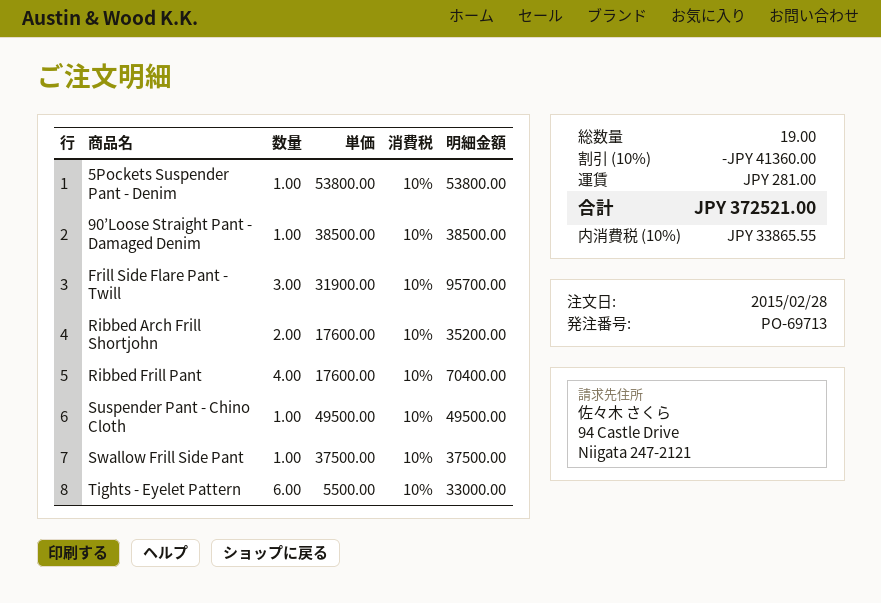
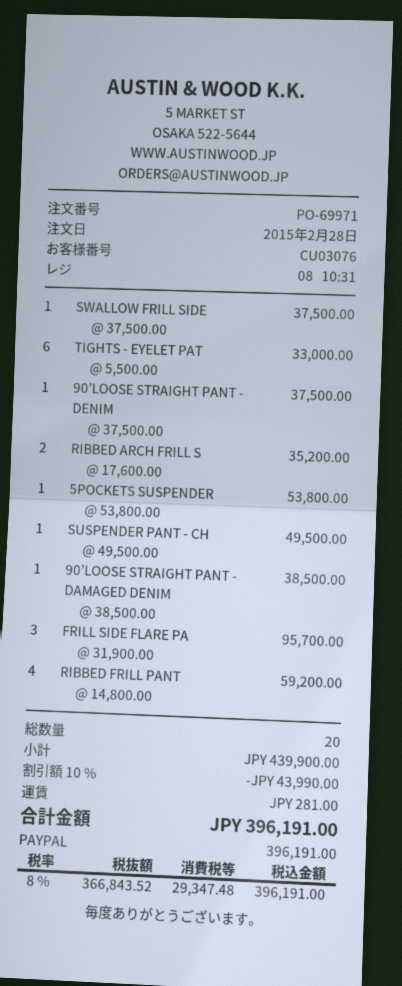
order number: PO-69713 -> PO-69971
Ribbed Frill Pant: 4 x 17600.00 = 70400.00 -> 4 x 14800.00 = 59200.00
90’LOOSE STRAIGHT PANT - DENIM: none -> 1 x 37500.00 = 37500.00
total quantity: 19 -> 20
discount: 10% = 41360.00 -> 10% = 43990.00
tax: 10% = 33865.55 -> 8% = 29347.48
total: 372521.00 -> 396191.00

